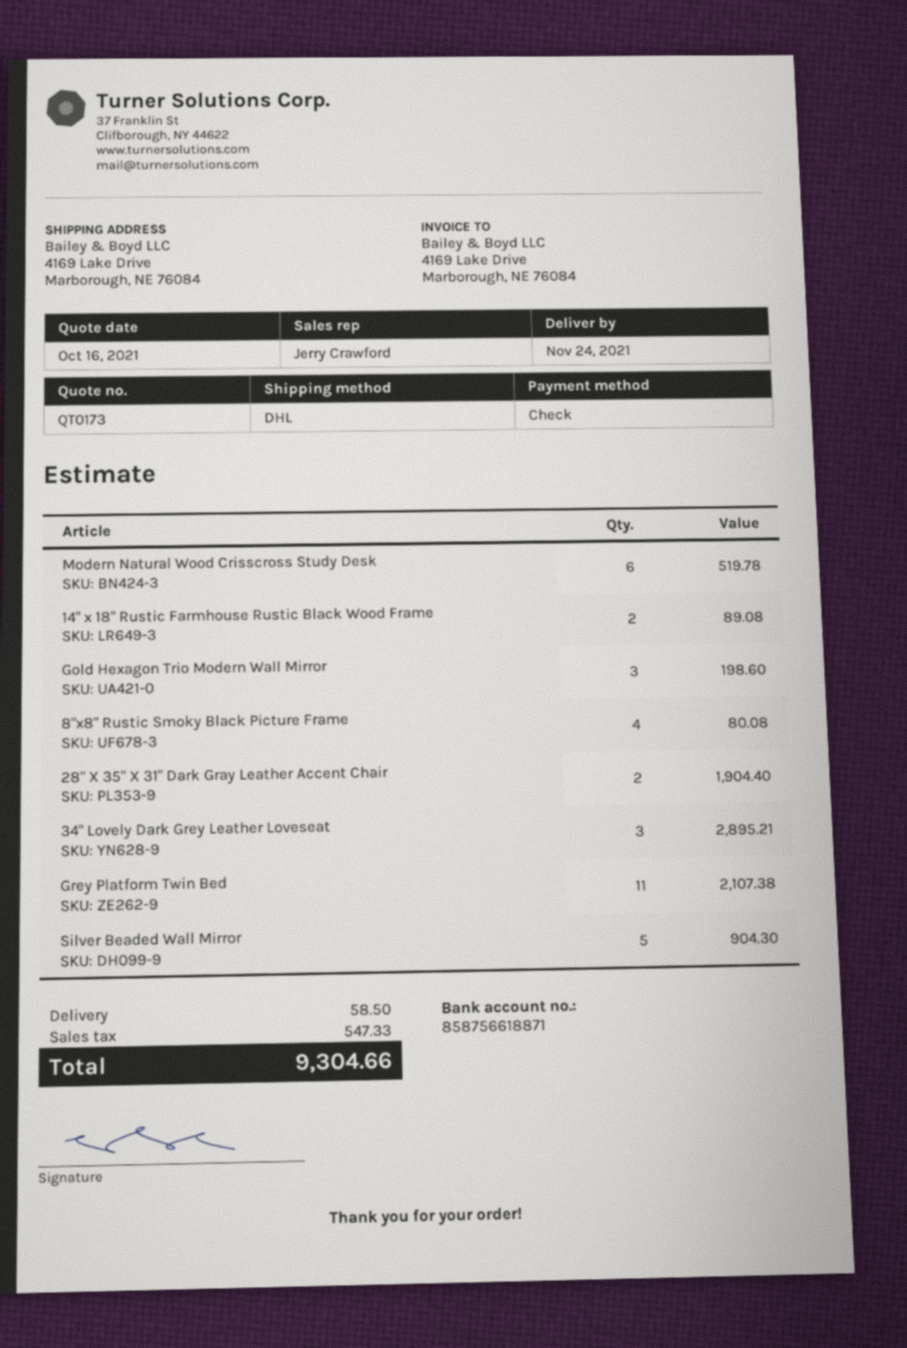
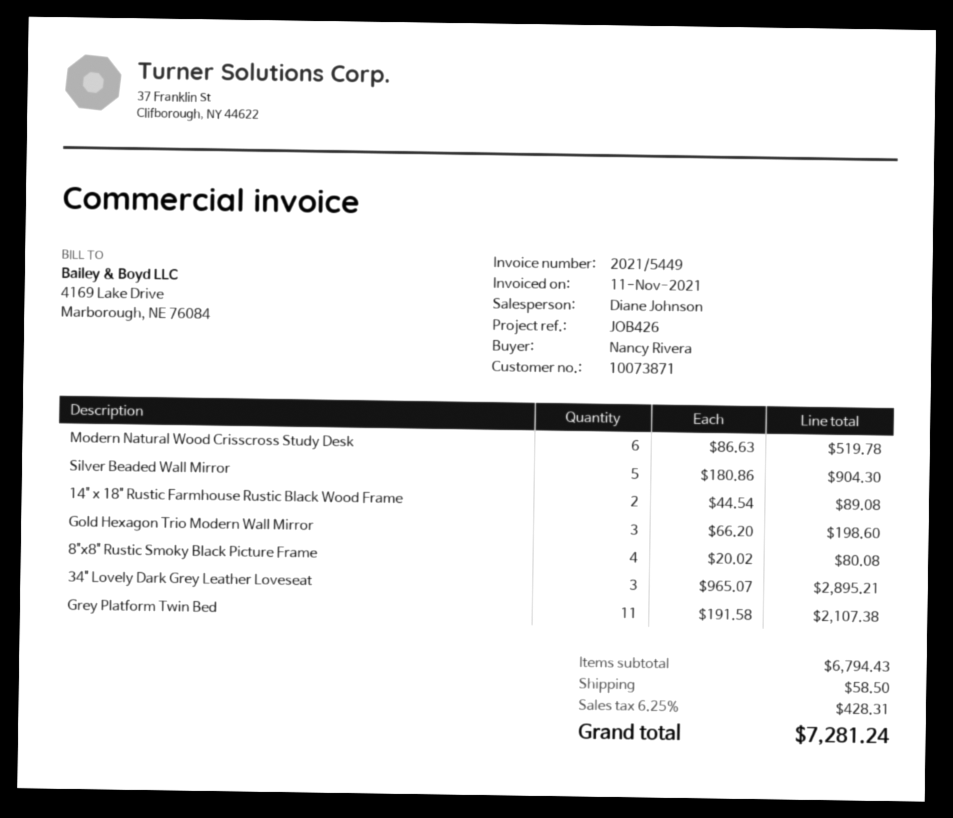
sales rep: Jerry Crawford -> Diane Johnson
28" X 35" X 31" Dark Gray Leather Accent Chair: 2 for 1904.40 -> none
tax: 547.33 -> 428.31
total: 9304.66 -> 7281.24

